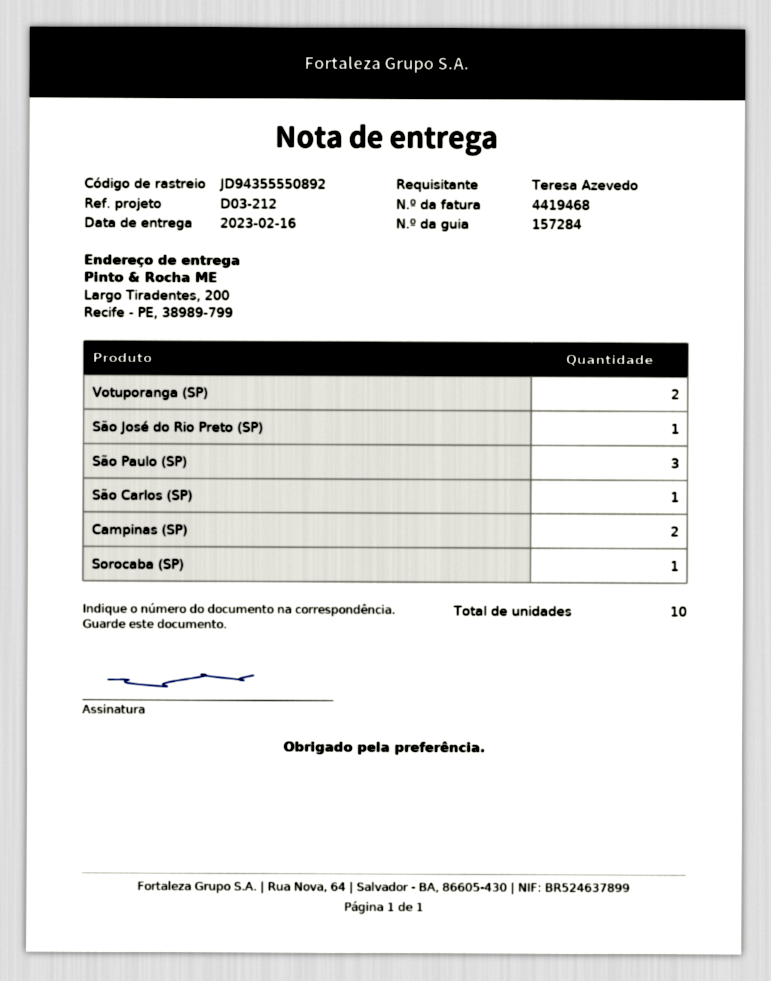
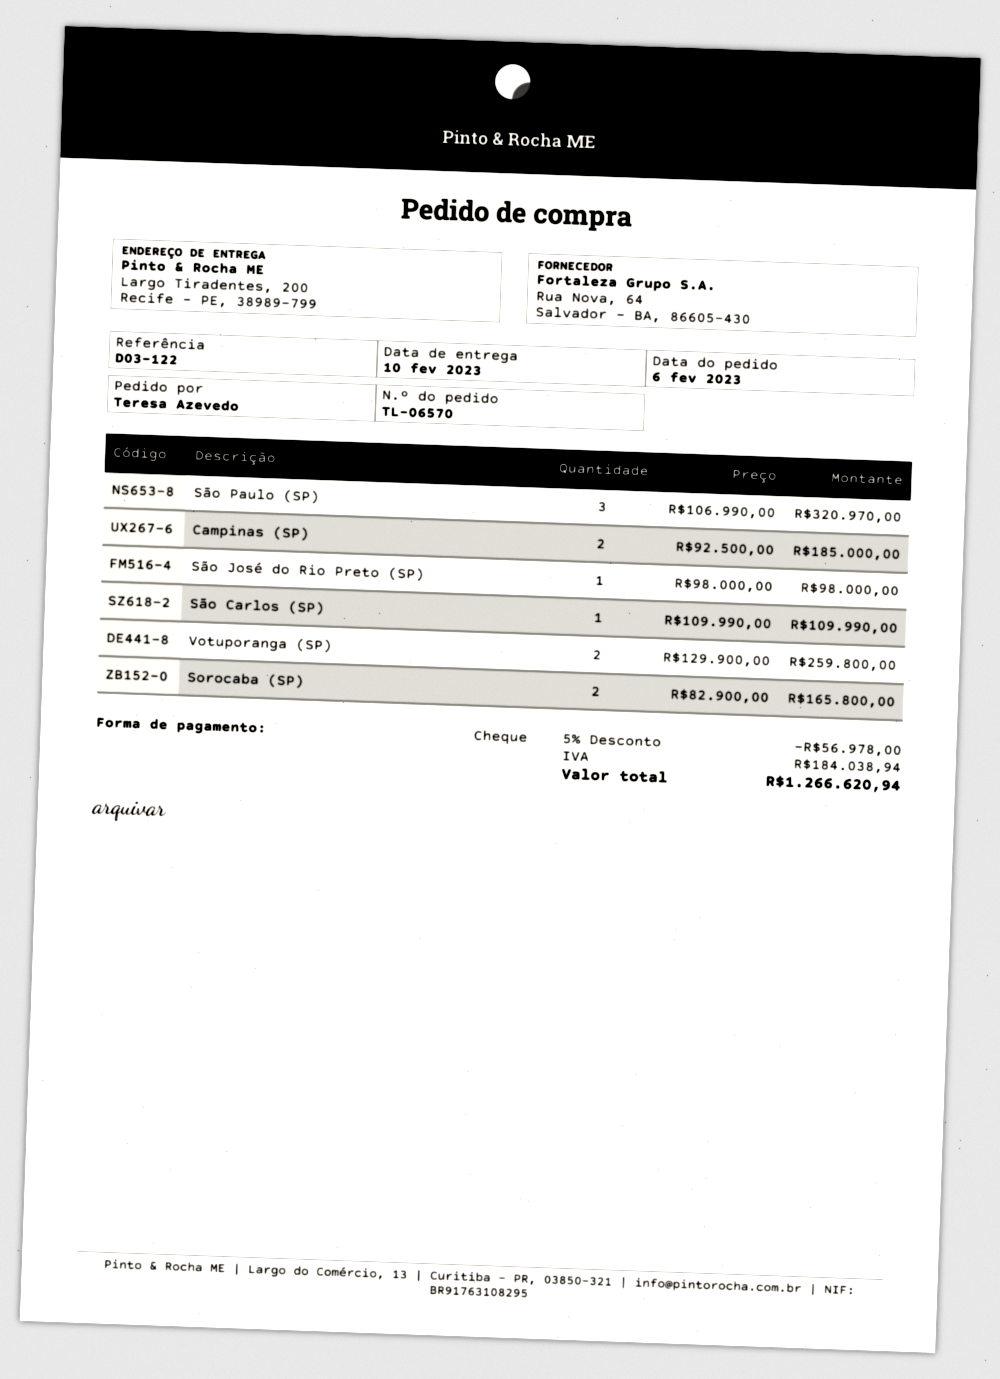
delivery date: 2023-02-16 -> 2023-02-10
reference: D03-212 -> D03-122
Sorocaba (SP): 1 -> 2

